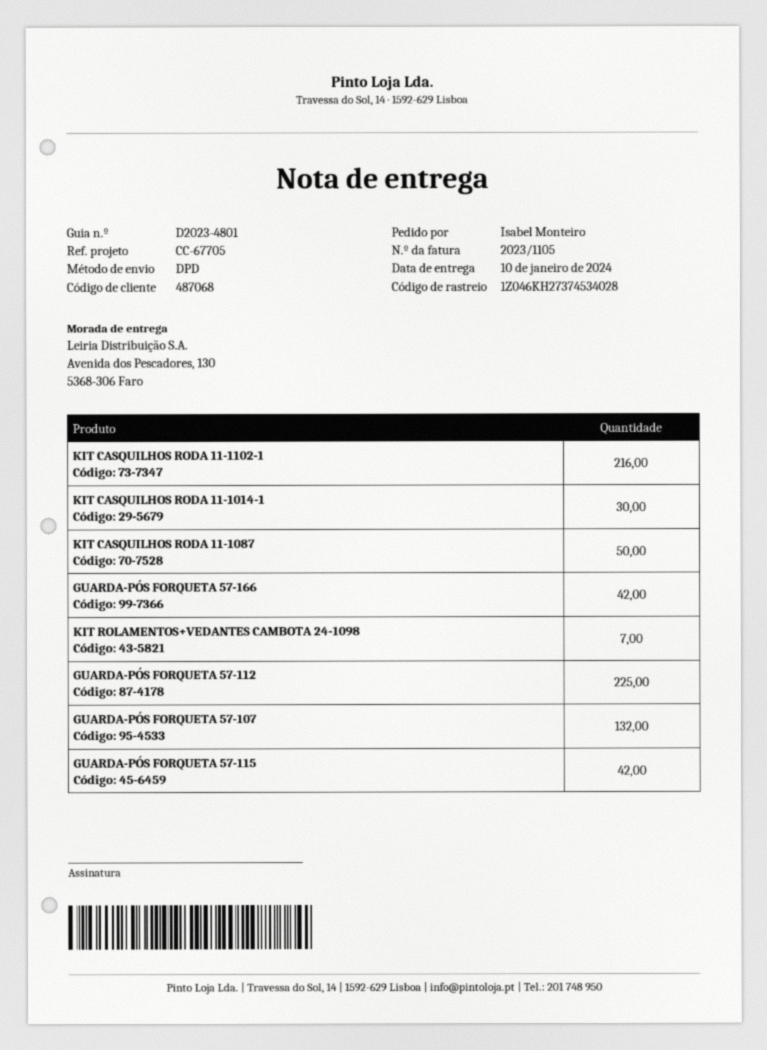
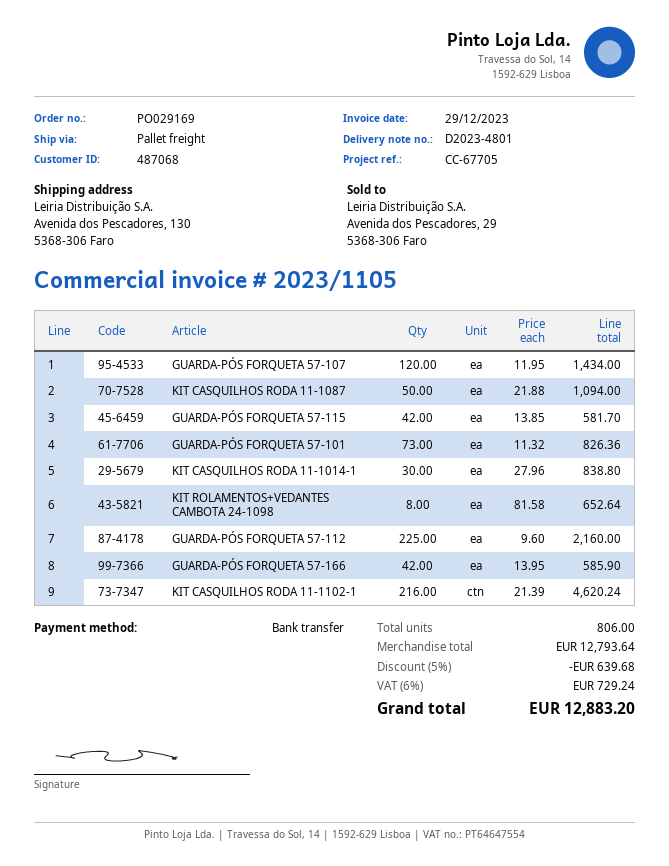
shipping method: DPD -> pallet freight
KIT ROLAMENTOS+VEDANTES CAMBOTA 24-1098: 7 -> 8
GUARDA-PÓS FORQUETA 57-107: 132 -> 120
GUARDA-PÓS FORQUETA 57-101: none -> 73

